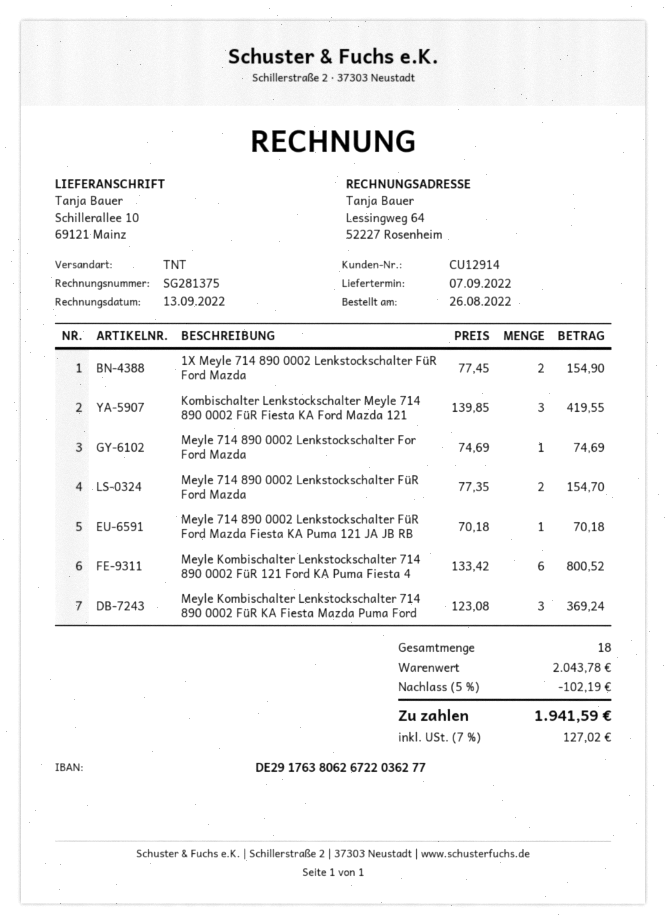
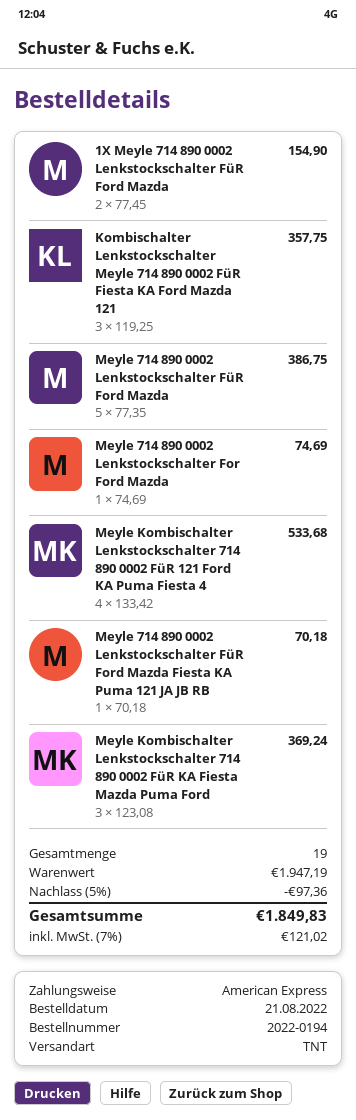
order date: 2022-08-26 -> 2022-08-21
Kombischalter Lenkstockschalter Meyle 714 890 0002 FüR Fiesta KA Ford Mazda 121: 3 x 139.85 = 419.55 -> 3 x 119.25 = 357.75
Meyle 714 890 0002 Lenkstockschalter FüR Ford Mazda: 2 x 77.35 = 154.70 -> 5 x 77.35 = 386.75
Meyle Kombischalter Lenkstockschalter 714 890 0002 FüR 121 Ford KA Puma Fiesta 4: 6 x 133.42 = 800.52 -> 4 x 133.42 = 533.68
total quantity: 18 -> 19
subtotal: 2043.78 -> 1947.19
discount: 5% = 102.19 -> 5% = 97.36
tax: 7% = 127.02 -> 7% = 121.02
total: 1941.59 -> 1849.83

